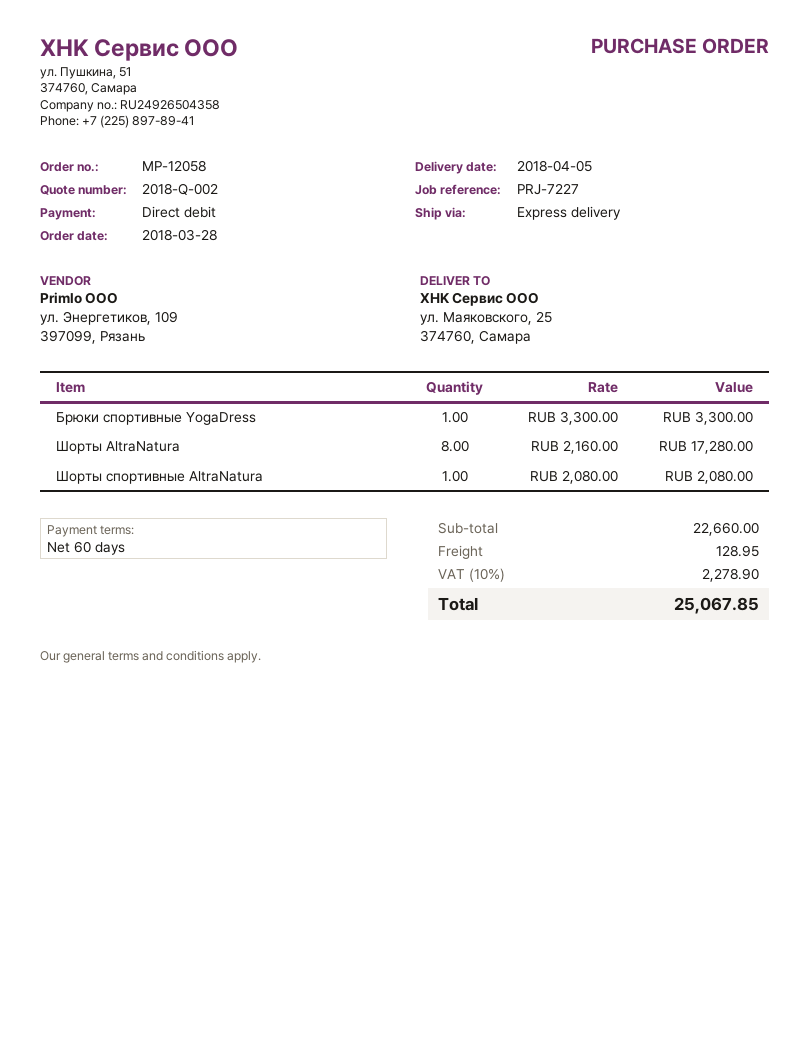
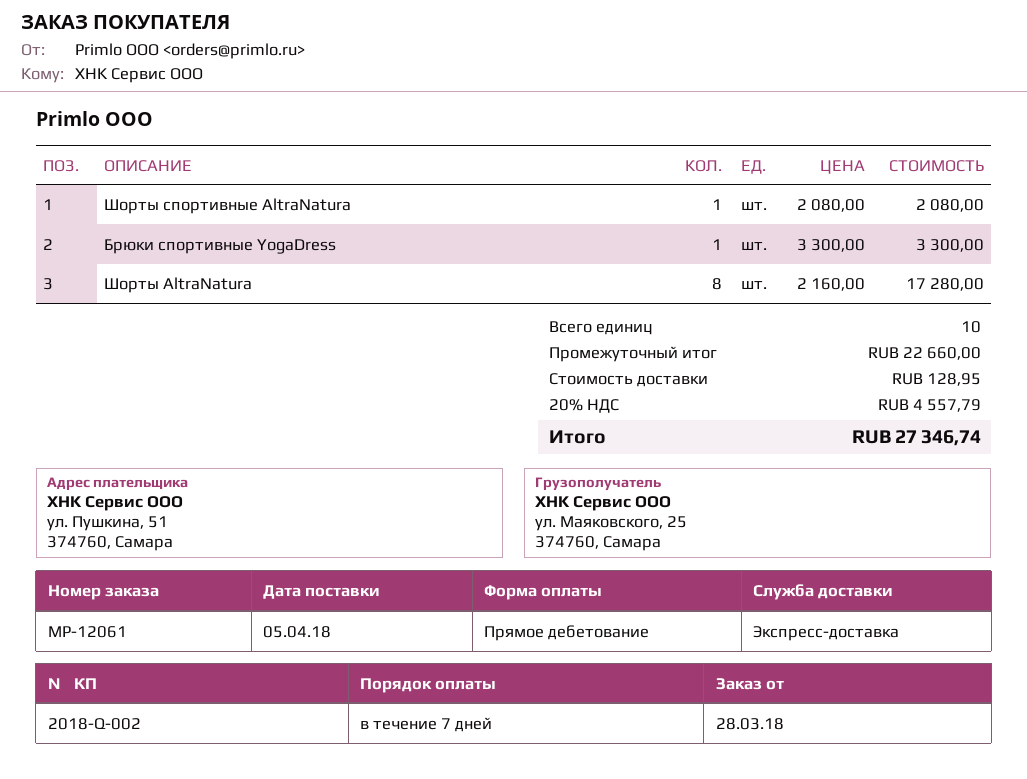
order number: MP-12058 -> MP-12061
payment terms: 60 days -> 7 days
tax: 10% = 2278.90 -> 20% = 4557.79
total: 25067.85 -> 27346.74

